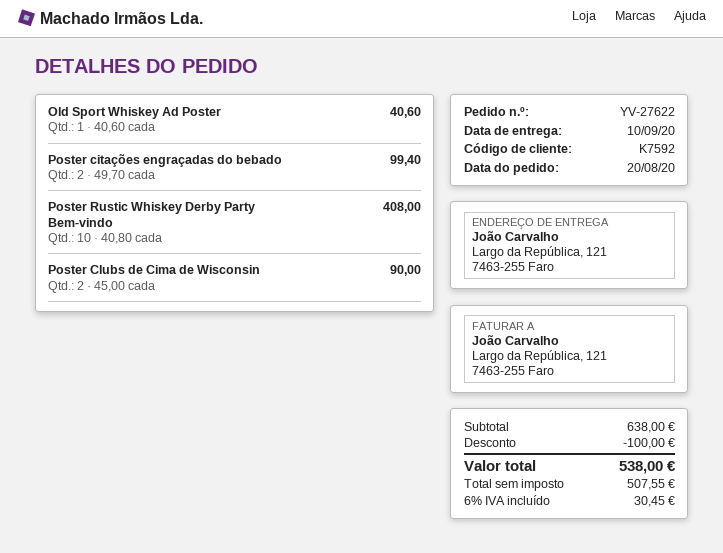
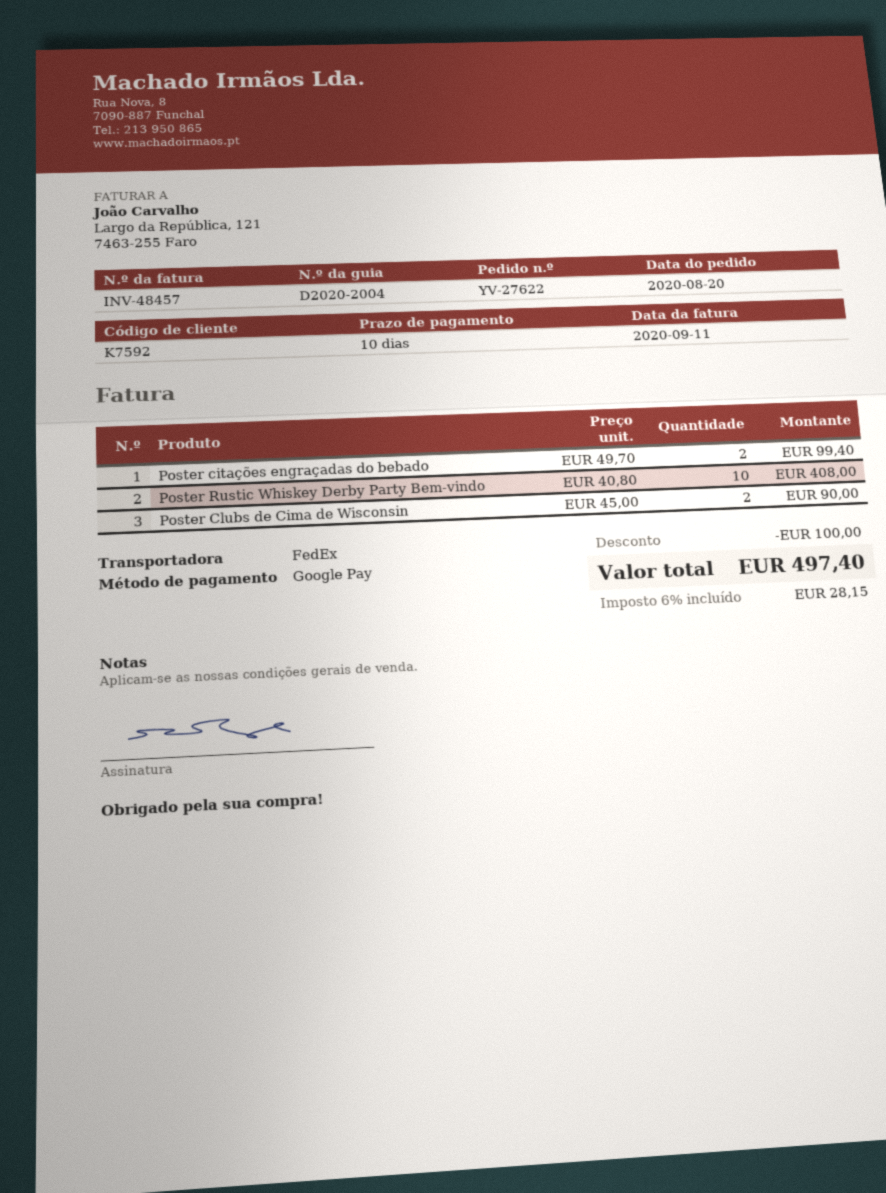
Old Sport Whiskey Ad Poster: 1 x 40.60 = 40.60 -> none
tax: 6% = 30.45 -> 6% = 28.15
total: 538.00 -> 497.40

